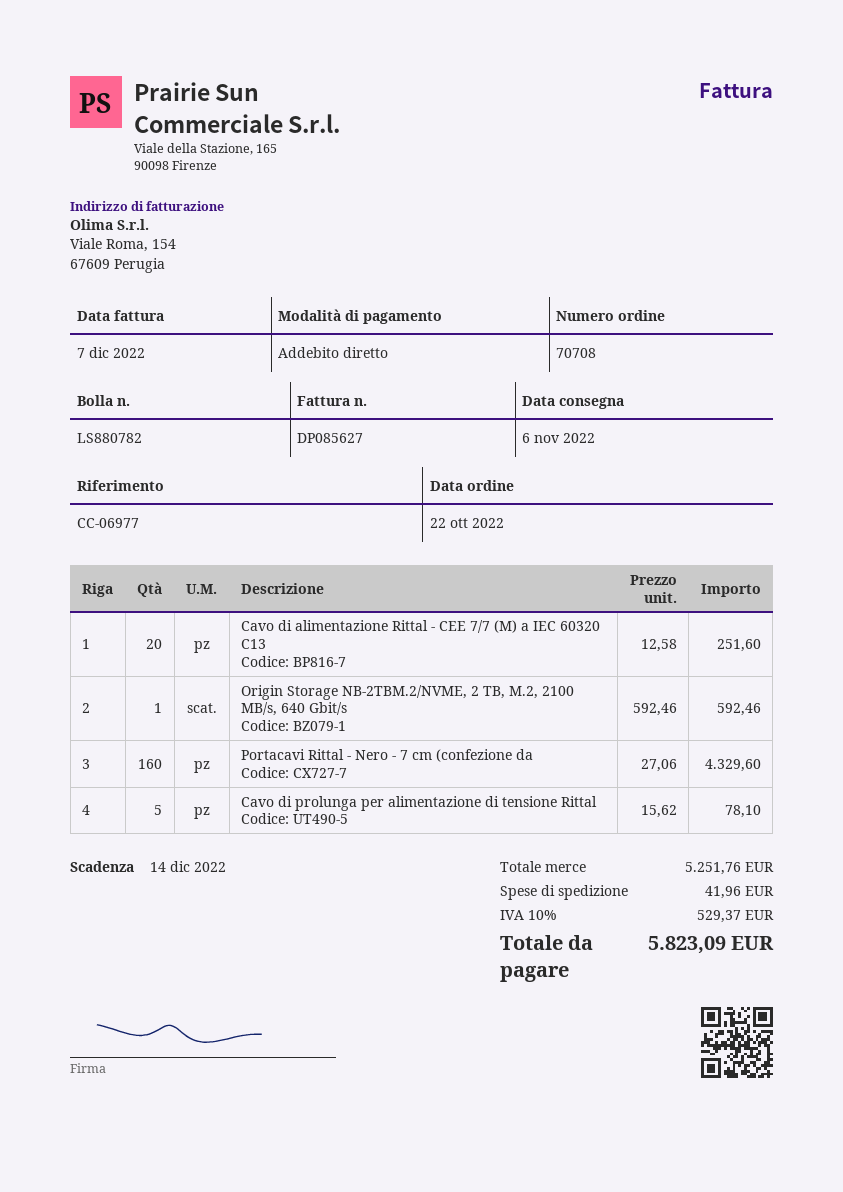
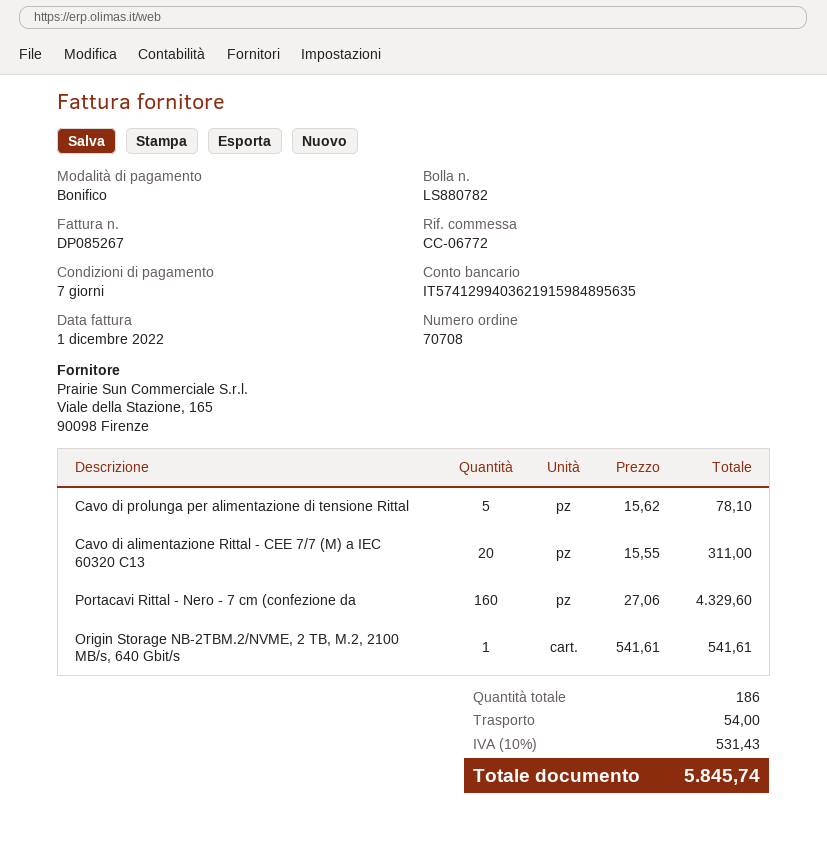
invoice number: DP085627 -> DP085267
invoice date: 2022-12-07 -> 2022-12-01
reference: CC-06977 -> CC-06772
payment method: direct debit -> bank transfer
Cavo di alimentazione Rittal - CEE 7/7 (M) a IEC 60320 C13: 20 x 12.58 = 251.60 -> 20 x 15.55 = 311.00
Origin Storage NB-2TBM.2/NVME, 2 TB, M.2, 2100 MB/s, 640 Gbit/s: 1 x 592.46 = 592.46 -> 1 x 541.61 = 541.61
shipping: 41.96 -> 54.00
tax: 10% = 529.37 -> 10% = 531.43
total: 5823.09 -> 5845.74

